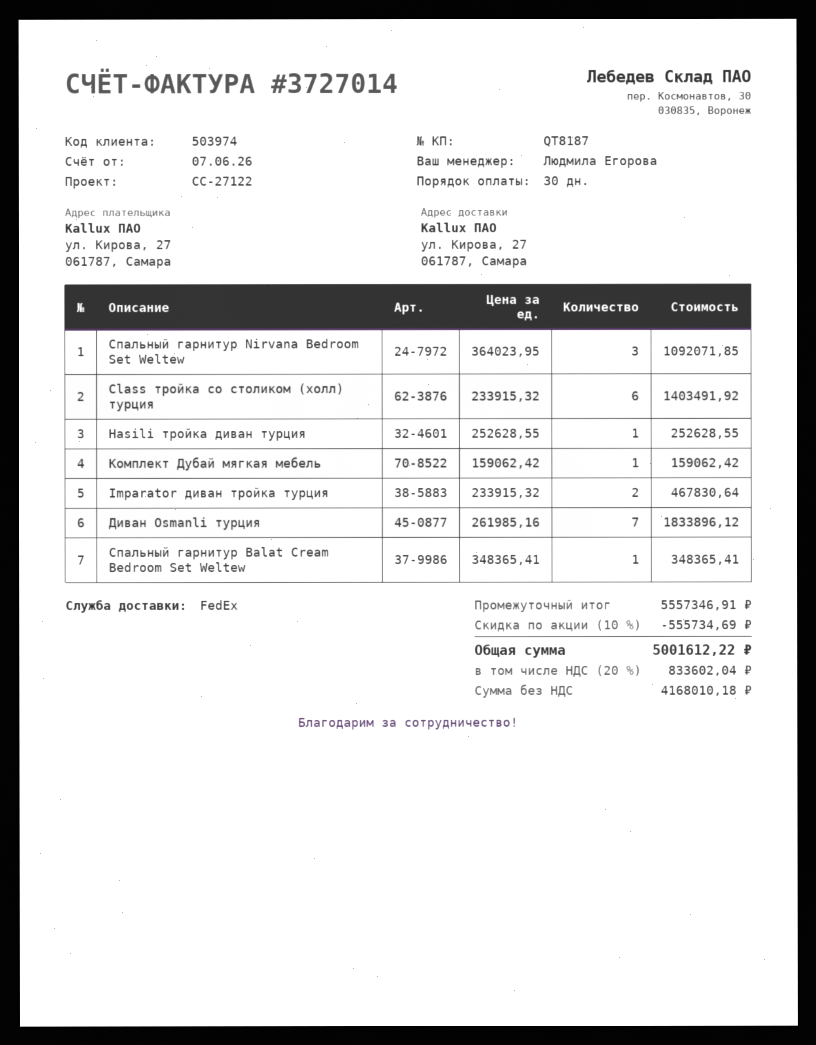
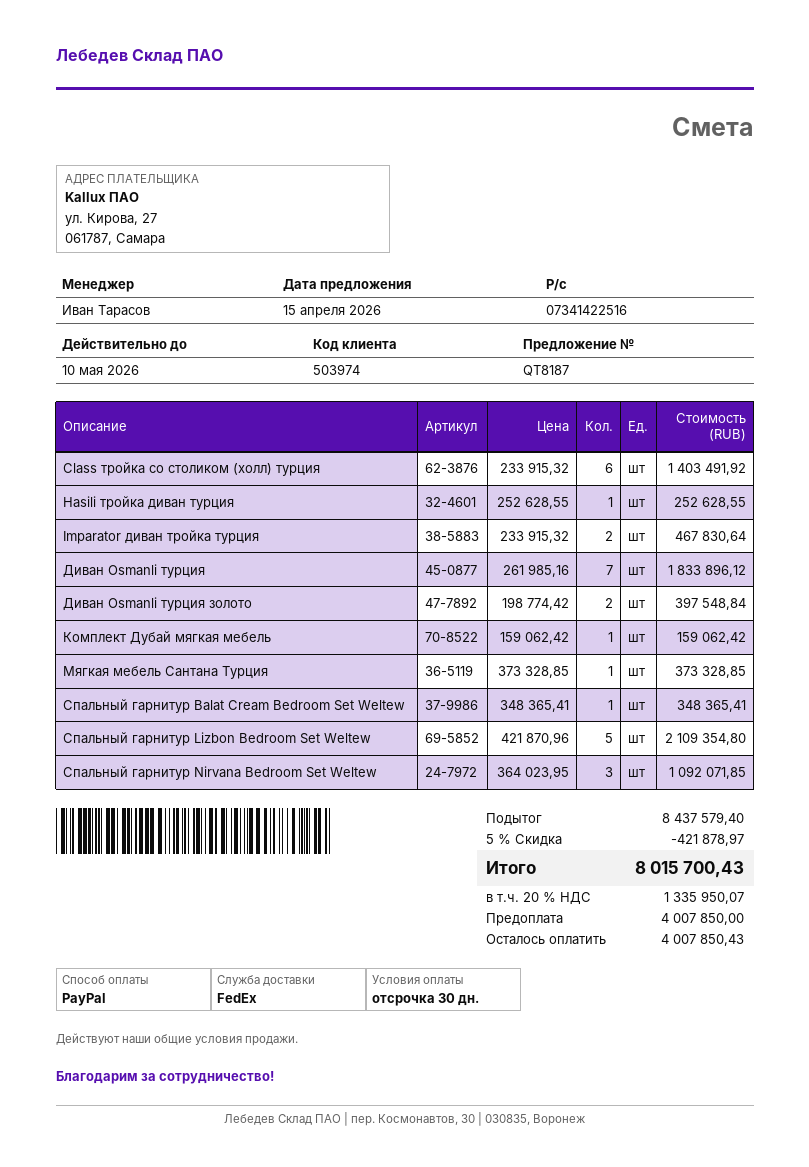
sales rep: Людмила Егорова -> Иван Тарасов
Диван Osmanli турция золото: none -> 2 x 198774.42 = 397548.84
Мягкая мебель Сантана Турция: none -> 1 x 373328.85 = 373328.85
Спальный гарнитур Lizbon Bedroom Set Weltew: none -> 5 x 421870.96 = 2109354.80
subtotal: 5557346.91 -> 8437579.40
discount: 10% = 555734.69 -> 5% = 421878.97
tax: 20% = 833602.04 -> 20% = 1335950.07
total: 5001612.22 -> 8015700.43

